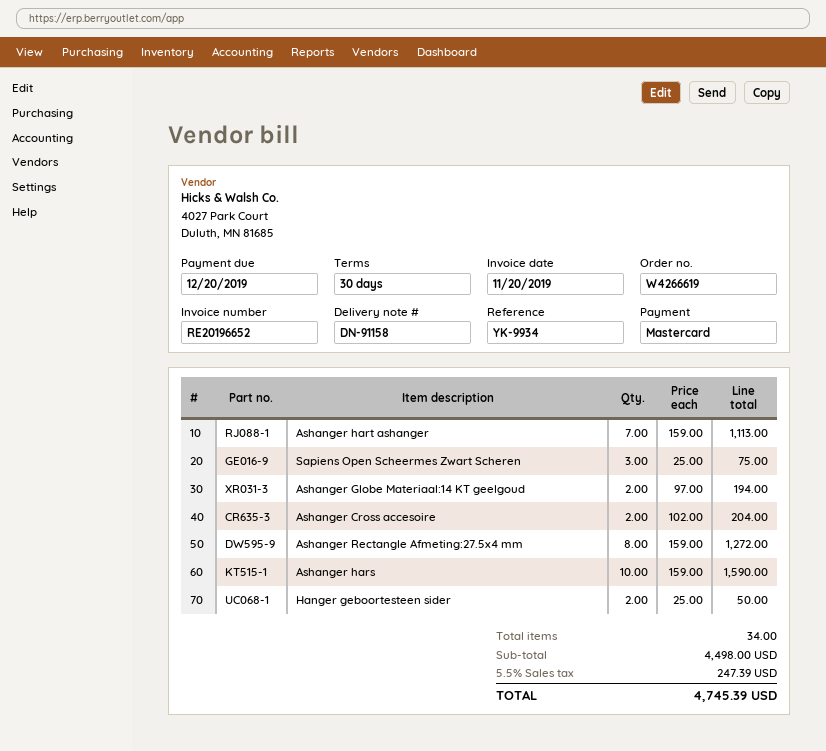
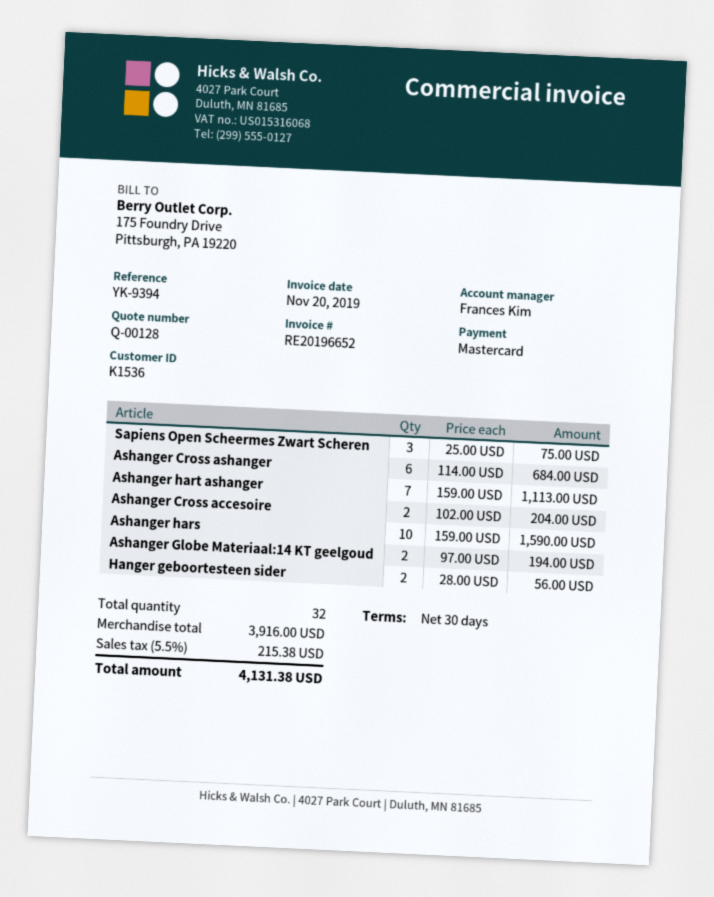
reference: YK-9934 -> YK-9394
Ashanger Rectangle Afmeting:27.5x4 mm: 8 x 159.00 = 1272.00 -> none
Hanger geboortesteen sider: 2 x 25.00 = 50.00 -> 2 x 28.00 = 56.00
Ashanger Cross ashanger: none -> 6 x 114.00 = 684.00
total quantity: 34 -> 32
subtotal: 4498.00 -> 3916.00
tax: 5.5% = 247.39 -> 5.5% = 215.38
total: 4745.39 -> 4131.38

